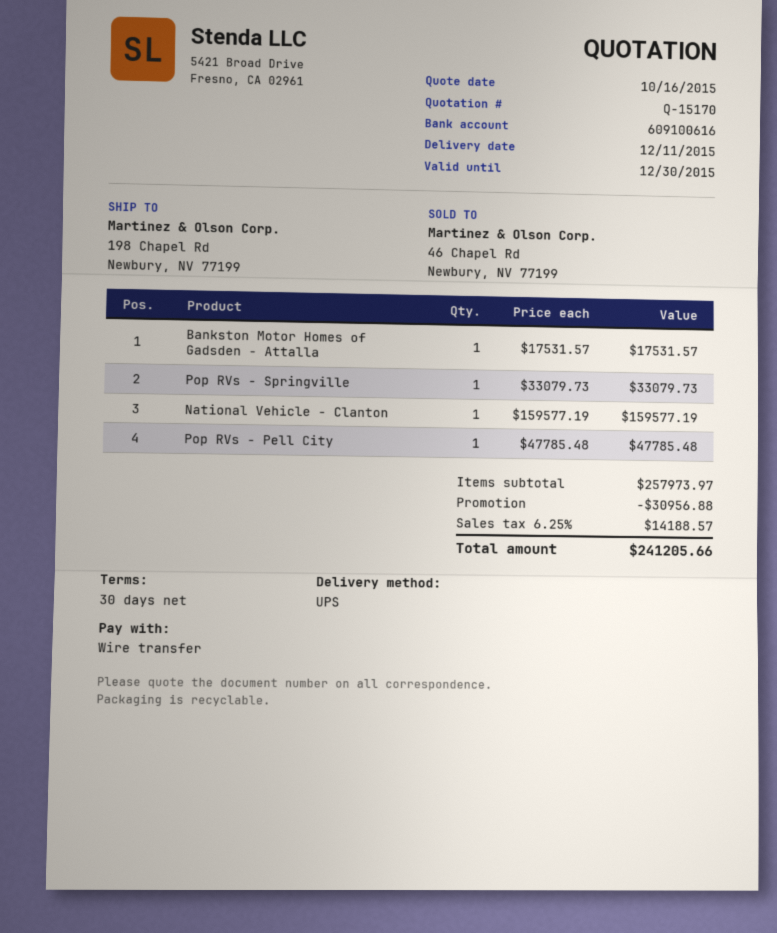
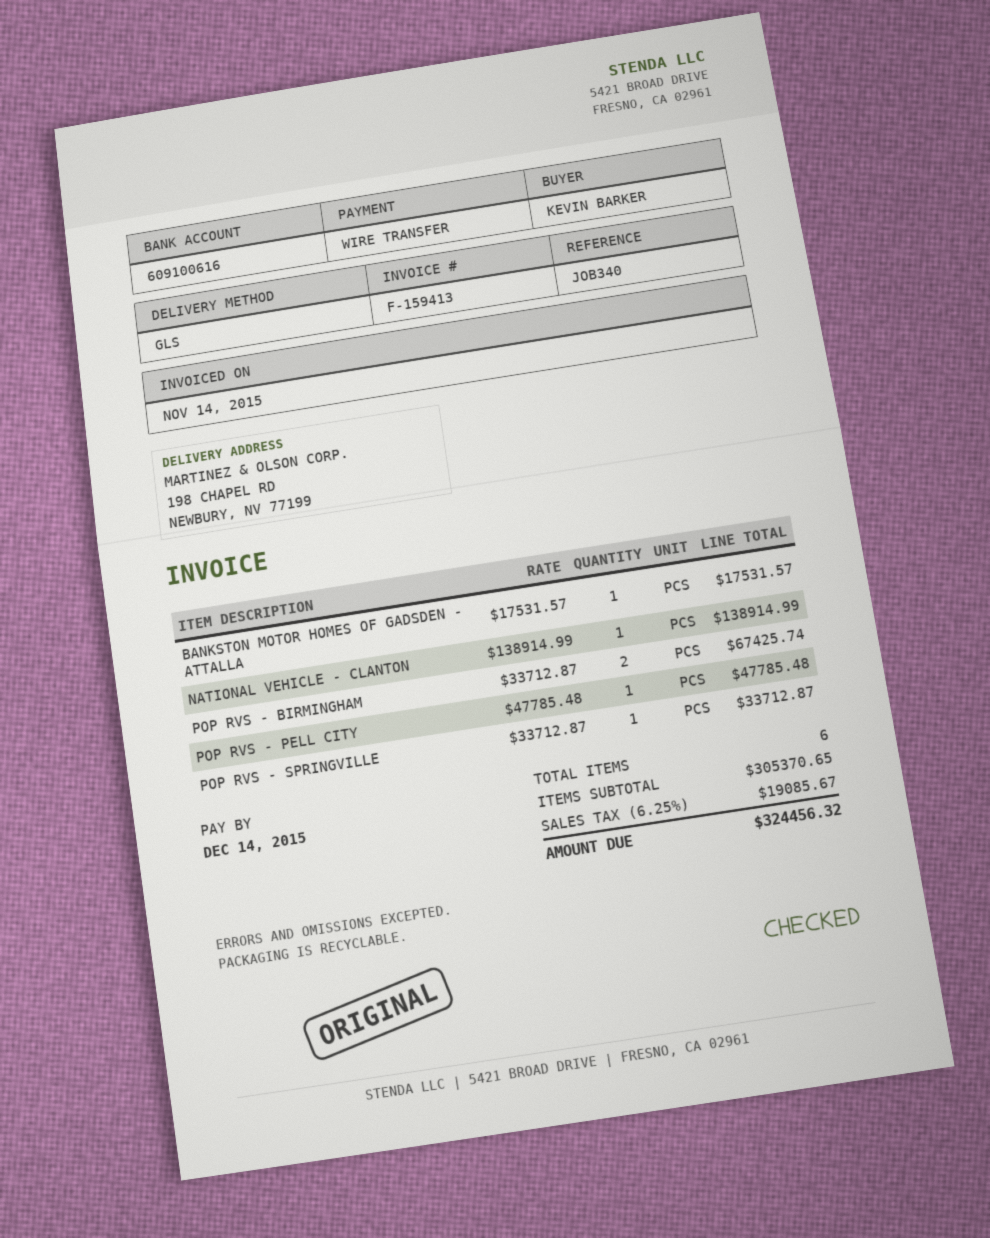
shipping method: UPS -> GLS
Pop RVs - Springville: 1 x 33079.73 = 33079.73 -> 1 x 33712.87 = 33712.87
National Vehicle - Clanton: 1 x 159577.19 = 159577.19 -> 1 x 138914.99 = 138914.99
POP RVS - BIRMINGHAM: none -> 2 x 33712.87 = 67425.74
subtotal: 257973.97 -> 305370.65
discount: 30956.88 -> none
tax: 6.25% = 14188.57 -> 6.25% = 19085.67
total: 241205.66 -> 324456.32

